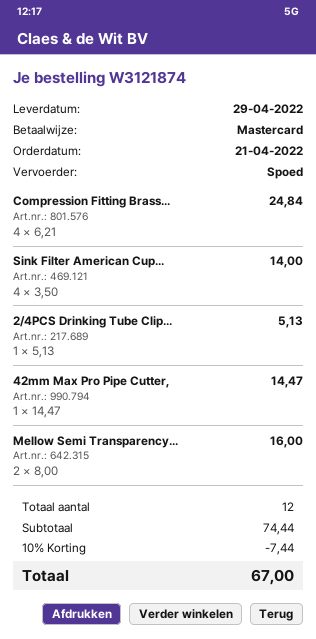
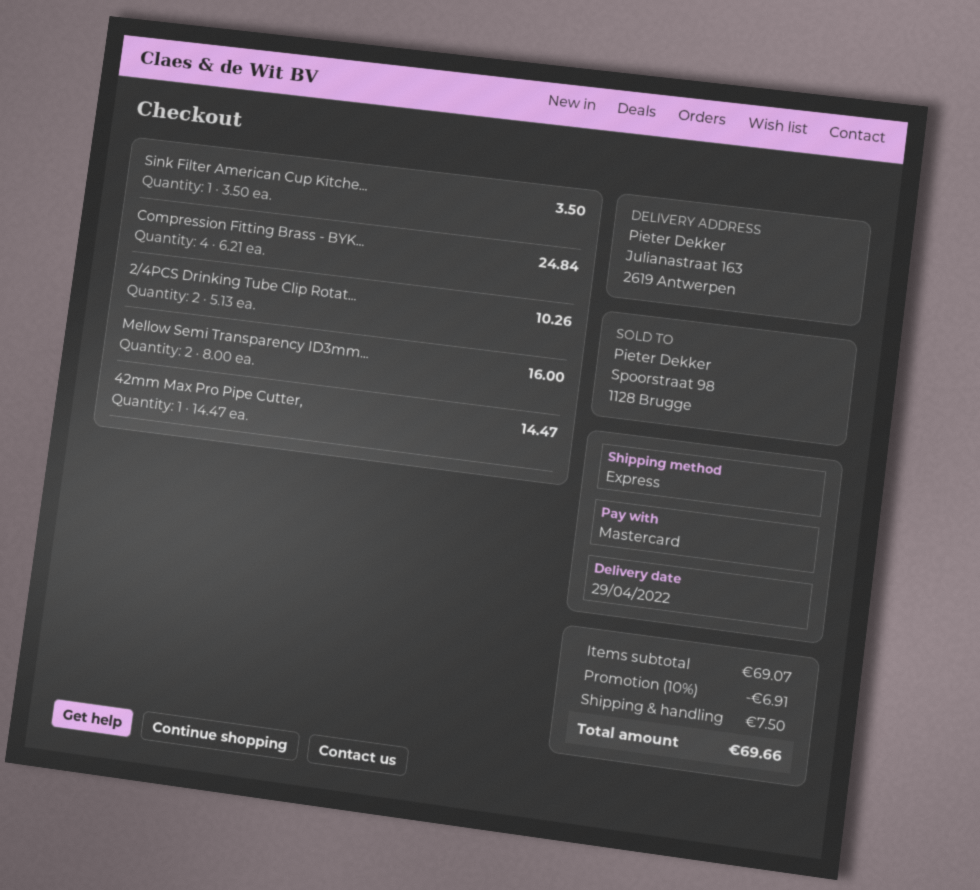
Sink Filter American Cup...: 4 x 3.50 = 14.00 -> 1 x 3.50 = 3.50
2/4PCS Drinking Tube Clip...: 1 x 5.13 = 5.13 -> 2 x 5.13 = 10.26
subtotal: 74.44 -> 69.07
discount: 10% = 7.44 -> 10% = 6.91
shipping: none -> 7.50
total: 67.00 -> 69.66

